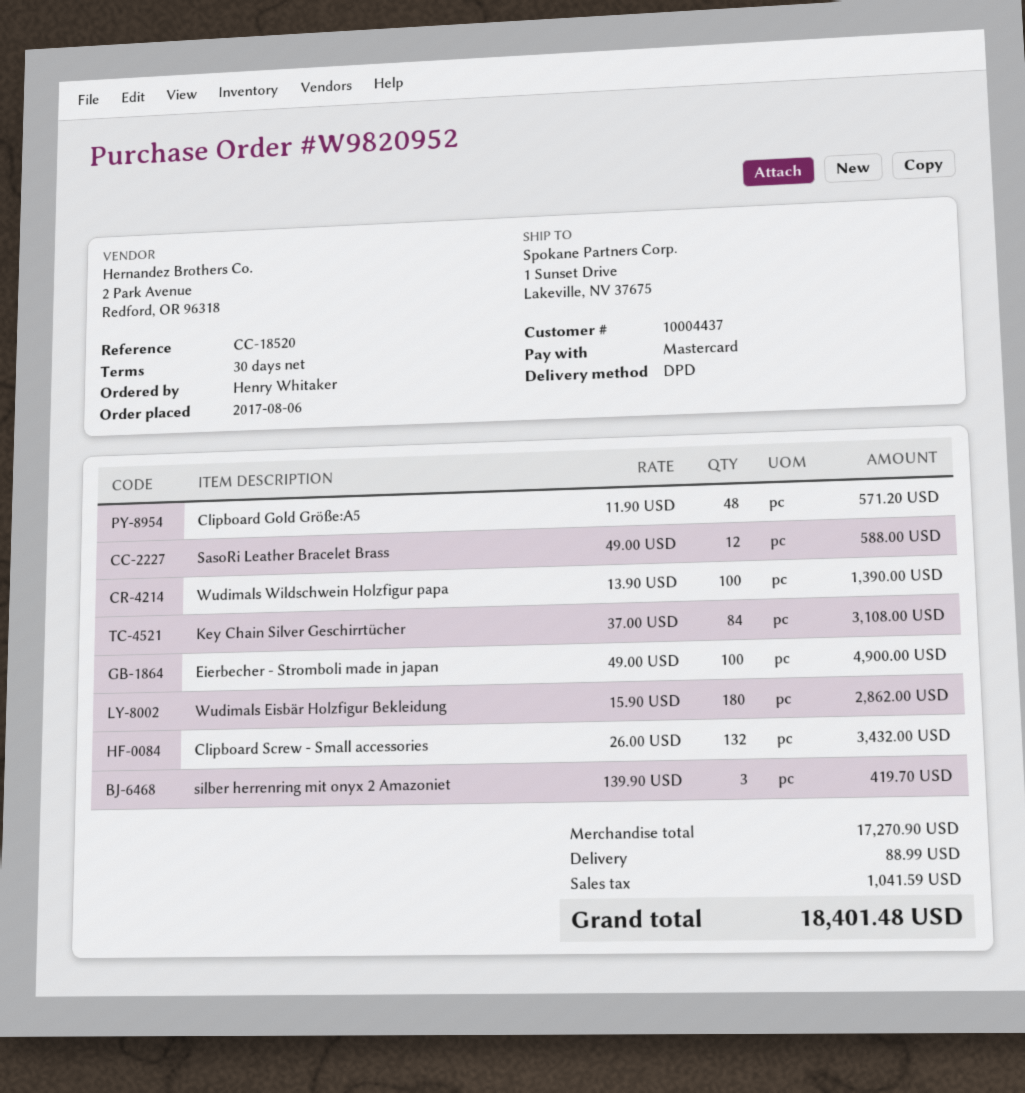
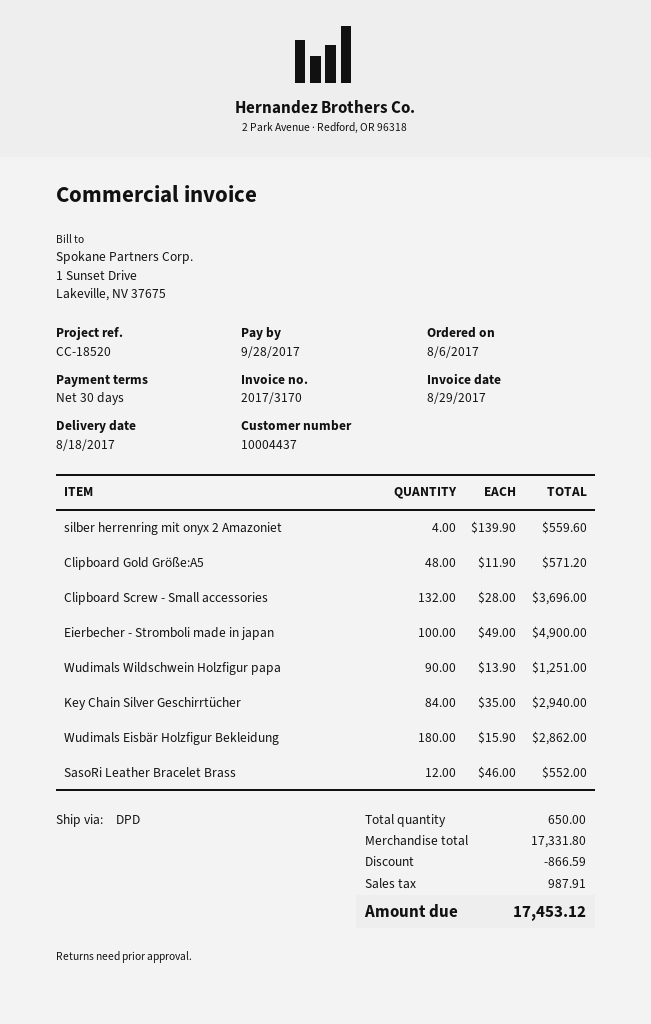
SasoRi Leather Bracelet Brass: 12 x 49.00 = 588.00 -> 12 x 46.00 = 552.00
Wudimals Wildschwein Holzfigur papa: 100 x 13.90 = 1390.00 -> 90 x 13.90 = 1251.00
Key Chain Silver Geschirrtücher: 84 x 37.00 = 3108.00 -> 84 x 35.00 = 2940.00
Clipboard Screw - Small accessories: 132 x 26.00 = 3432.00 -> 132 x 28.00 = 3696.00
silber herrenring mit onyx 2 Amazoniet: 3 x 139.90 = 419.70 -> 4 x 139.90 = 559.60
subtotal: 17270.90 -> 17331.80
discount: none -> 866.59
shipping: 88.99 -> none
tax: 1041.59 -> 987.91
total: 18401.48 -> 17453.12

